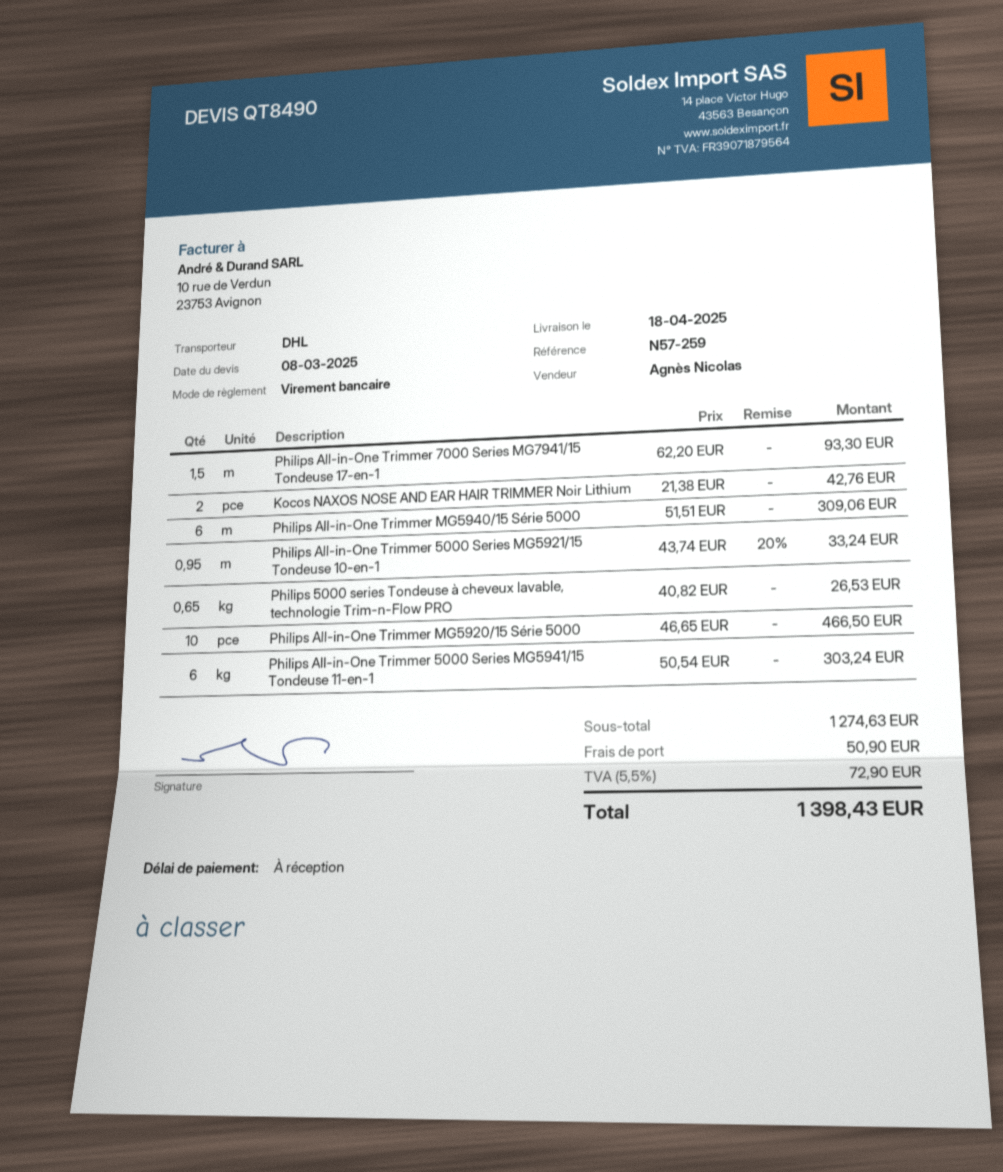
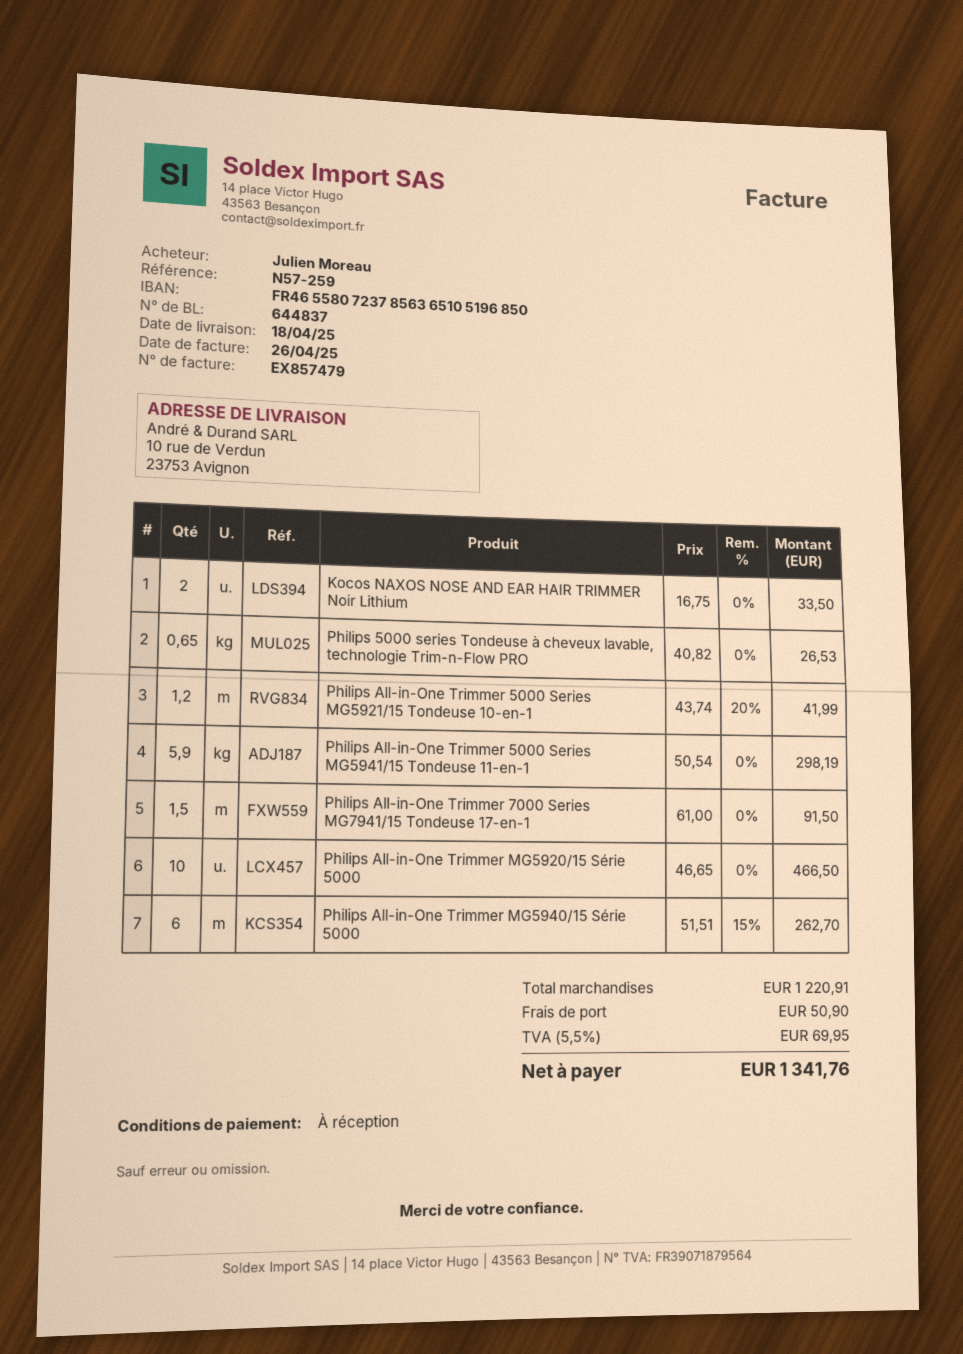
Philips All-in-One Trimmer 7000 Series MG7941/15 Tondeuse 17-en-1: 1.5 x 62.20 = 93.30 -> 1.5 x 61.00 = 91.50
Kocos NAXOS NOSE AND EAR HAIR TRIMMER Noir Lithium: 2 x 21.38 = 42.76 -> 2 x 16.75 = 33.50
Philips All-in-One Trimmer MG5940/15 Série 5000: 6 x 51.51 = 309.06 -> 6 x 51.51 - 15% = 262.70
Philips All-in-One Trimmer 5000 Series MG5921/15 Tondeuse 10-en-1: 0.95 x 43.74 - 20% = 33.24 -> 1.2 x 43.74 - 20% = 41.99
Philips All-in-One Trimmer 5000 Series MG5941/15 Tondeuse 11-en-1: 6 x 50.54 = 303.24 -> 5.9 x 50.54 = 298.19
subtotal: 1274.63 -> 1220.91
tax: 5.5% = 72.90 -> 5.5% = 69.95
total: 1398.43 -> 1341.76

